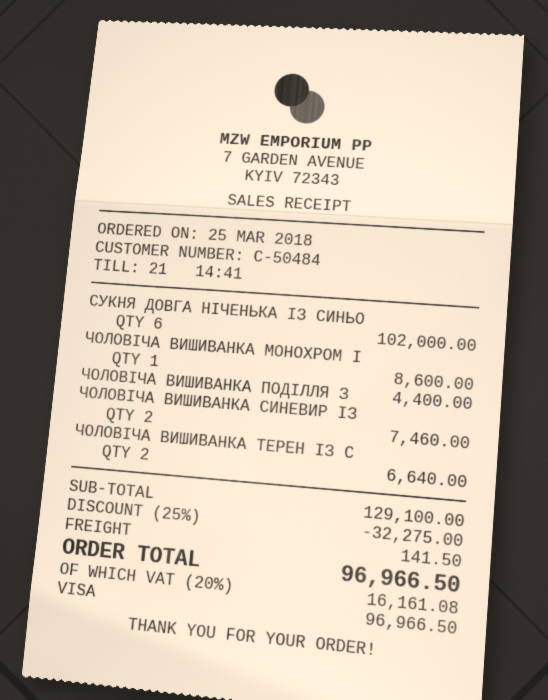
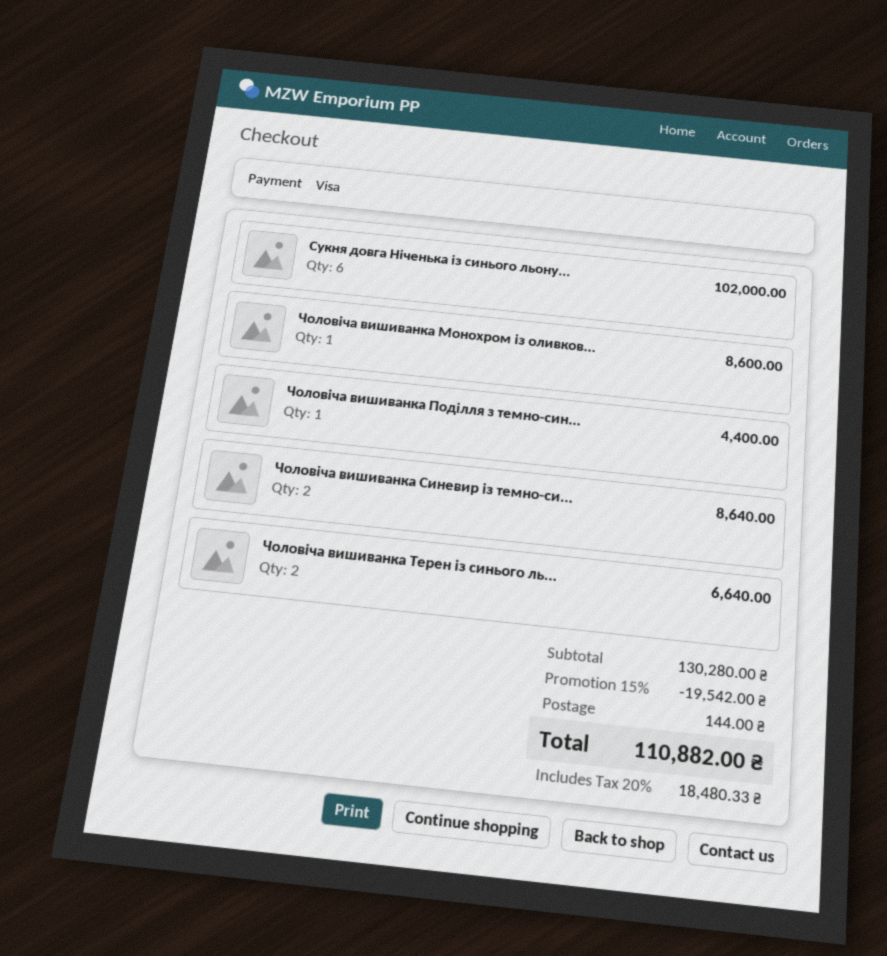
ЧОЛОВІЧА ВИШИВАНКА СИНЕВИР ІЗ: 2 for 7460.00 -> 2 for 8640.00
subtotal: 129100.00 -> 130280.00
discount: 25% = 32275.00 -> 15% = 19542.00
shipping: 141.50 -> 144.00
tax: 20% = 16161.08 -> 20% = 18480.33
total: 96966.50 -> 110882.00

